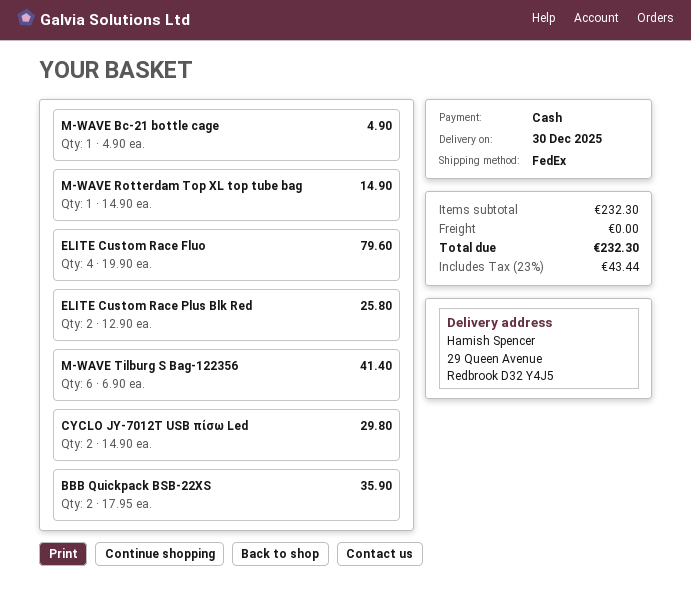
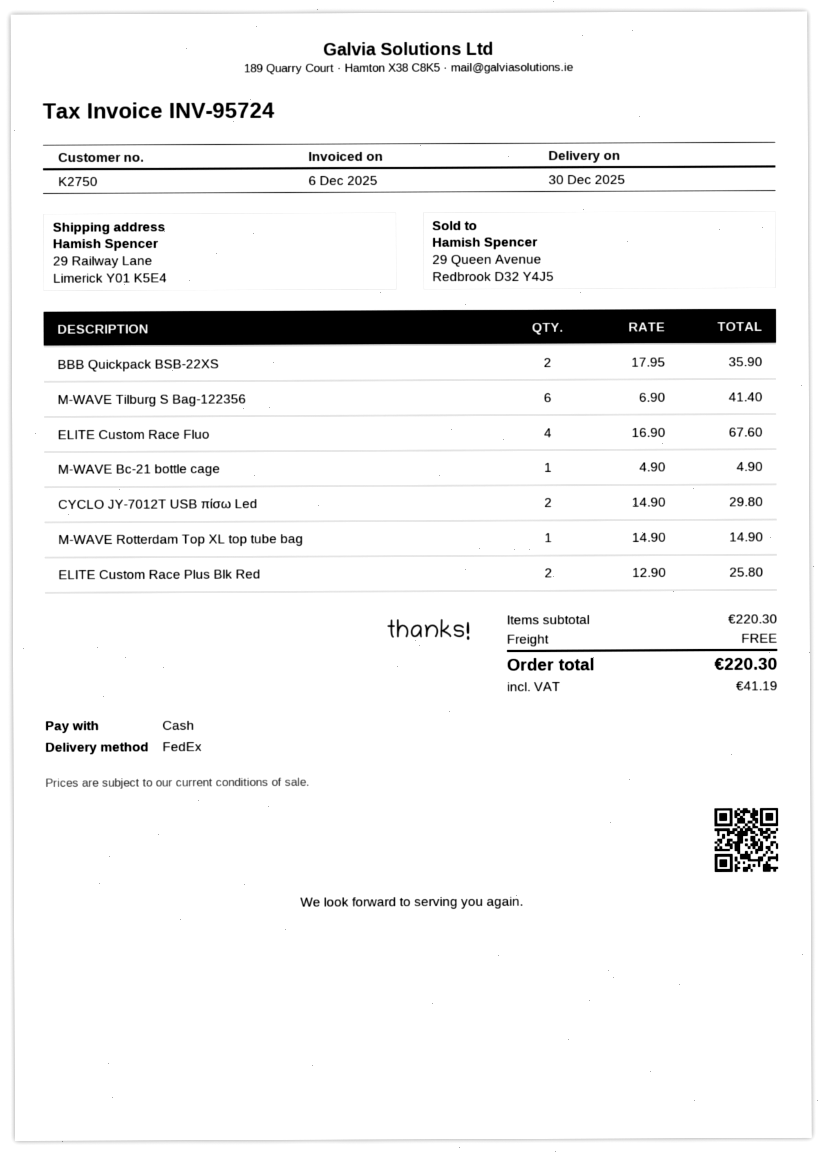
ship to: 29 Queen Avenue, Redbrook D32 Y4J5 -> 29 Railway Lane, Limerick Y01 K5E4
ELITE Custom Race Fluo: 4 x 19.90 = 79.60 -> 4 x 16.90 = 67.60
subtotal: 232.30 -> 220.30
tax: 43.44 -> 41.19
total: 232.30 -> 220.30

